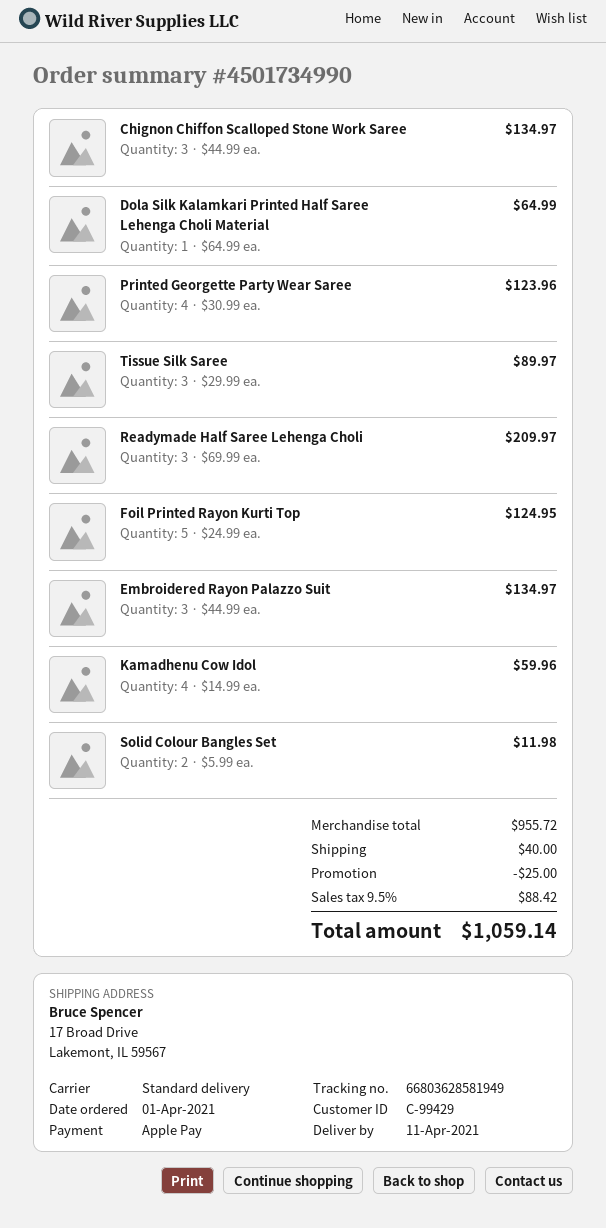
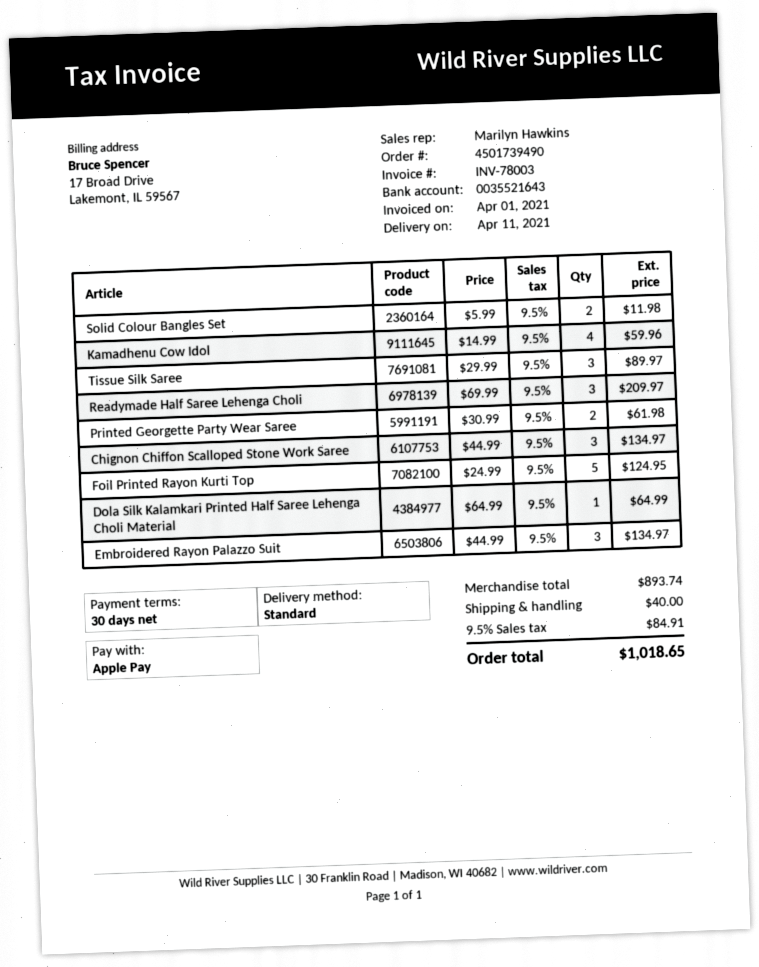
order number: 4501734990 -> 4501739490
Printed Georgette Party Wear Saree: 4 x 30.99 = 123.96 -> 2 x 30.99 = 61.98
subtotal: 955.72 -> 893.74
discount: 25.00 -> none
tax: 9.5% = 88.42 -> 9.5% = 84.91
total: 1059.14 -> 1018.65

